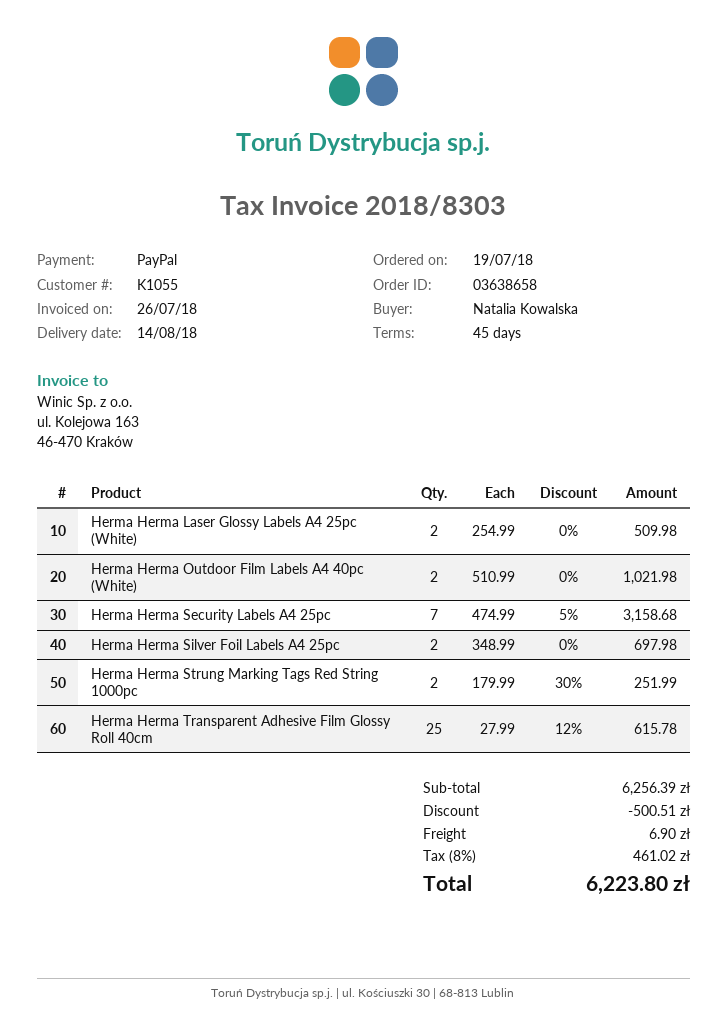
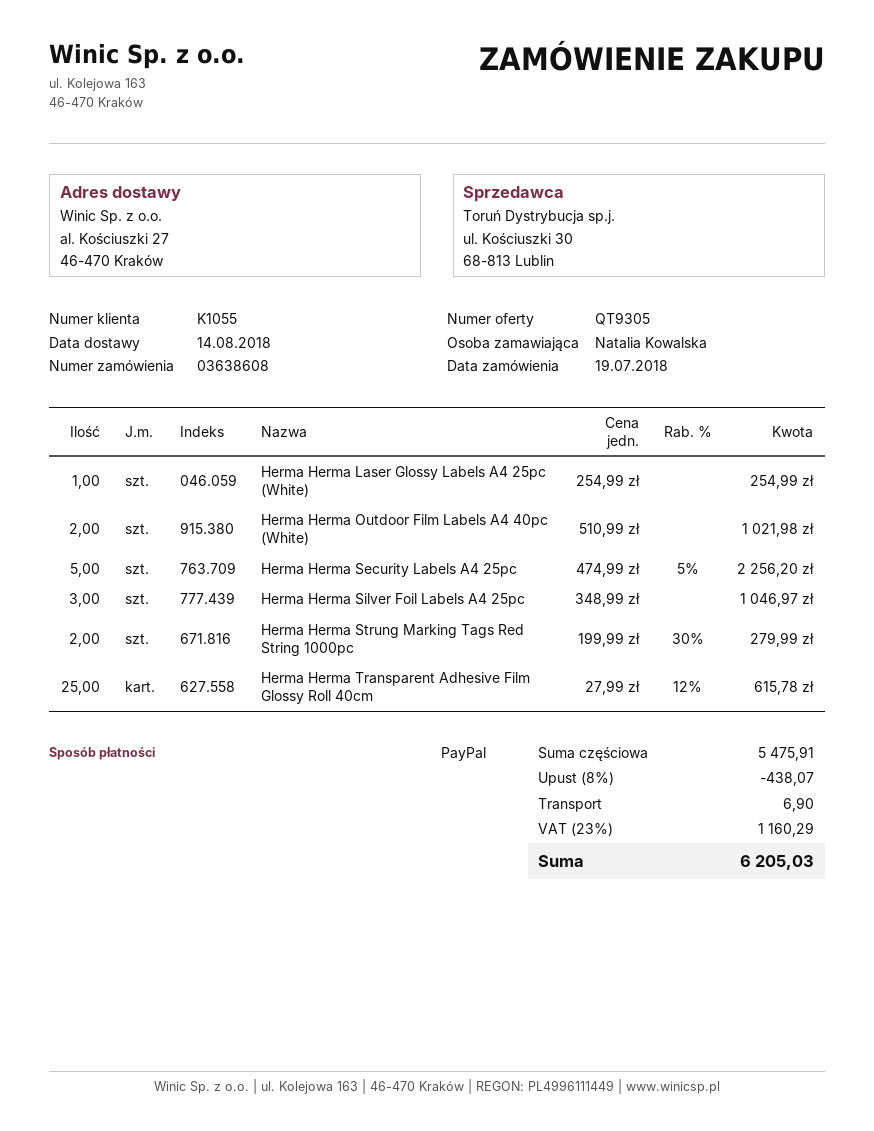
order number: 03638658 -> 03638608
Herma Herma Laser Glossy Labels A4 25pc (White): 2 x 254.99 = 509.98 -> 1 x 254.99 = 254.99
Herma Herma Security Labels A4 25pc: 7 x 474.99 - 5% = 3158.68 -> 5 x 474.99 - 5% = 2256.20
Herma Herma Silver Foil Labels A4 25pc: 2 x 348.99 = 697.98 -> 3 x 348.99 = 1046.97
Herma Herma Strung Marking Tags Red String 1000pc: 2 x 179.99 - 30% = 251.99 -> 2 x 199.99 - 30% = 279.99
subtotal: 6256.39 -> 5475.91
discount: 500.51 -> 438.07
tax: 8% = 461.02 -> 23% = 1160.29
total: 6223.80 -> 6205.03

